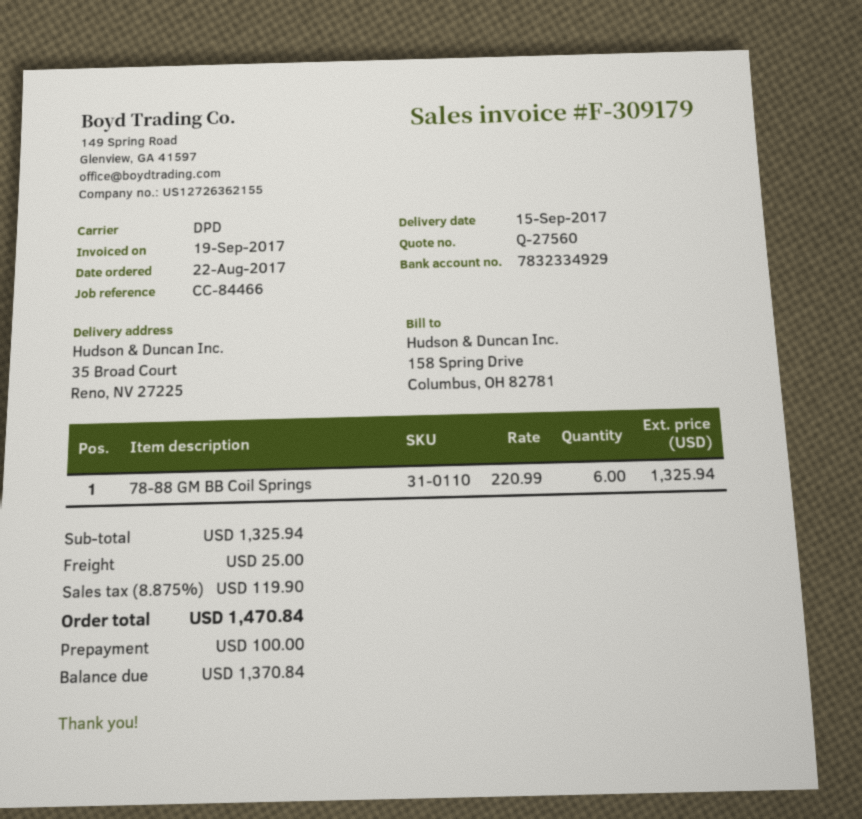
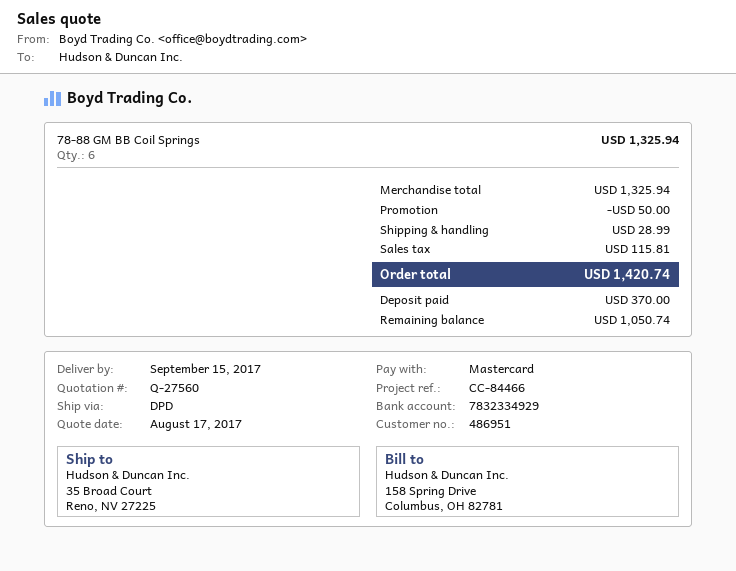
discount: none -> 50.00
shipping: 25.00 -> 28.99
tax: 119.90 -> 115.81
total: 1470.84 -> 1420.74
deposit: 100.00 -> 370.00
balance: 1370.84 -> 1050.74

